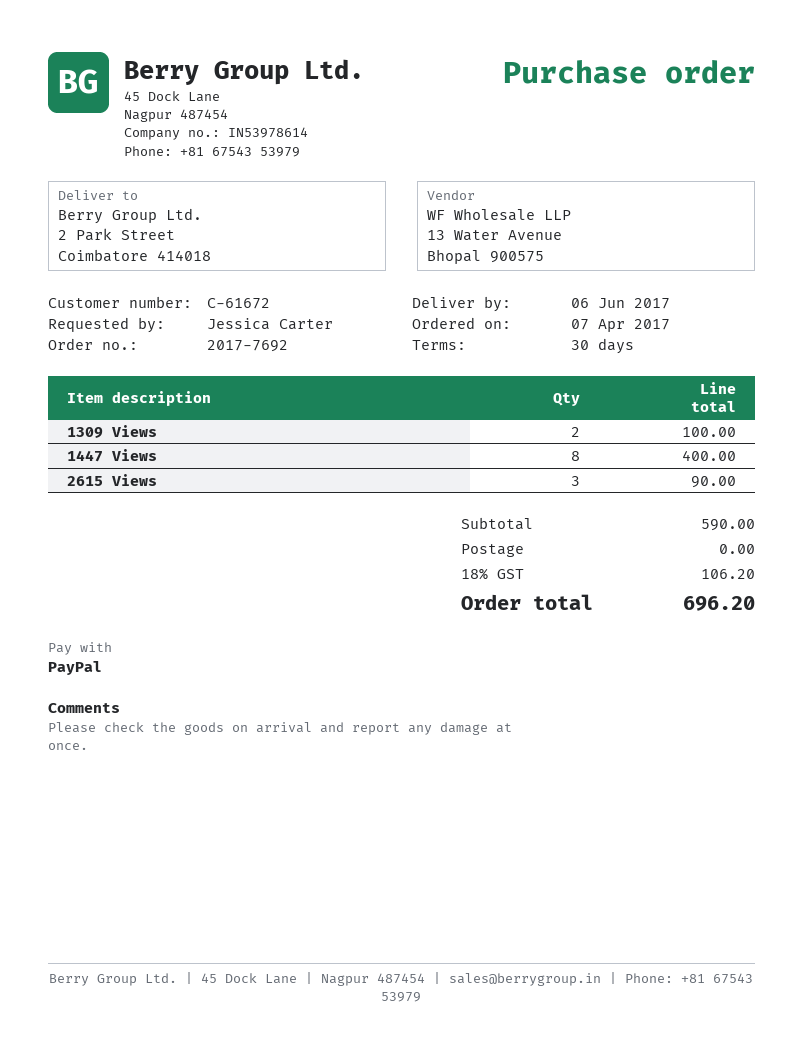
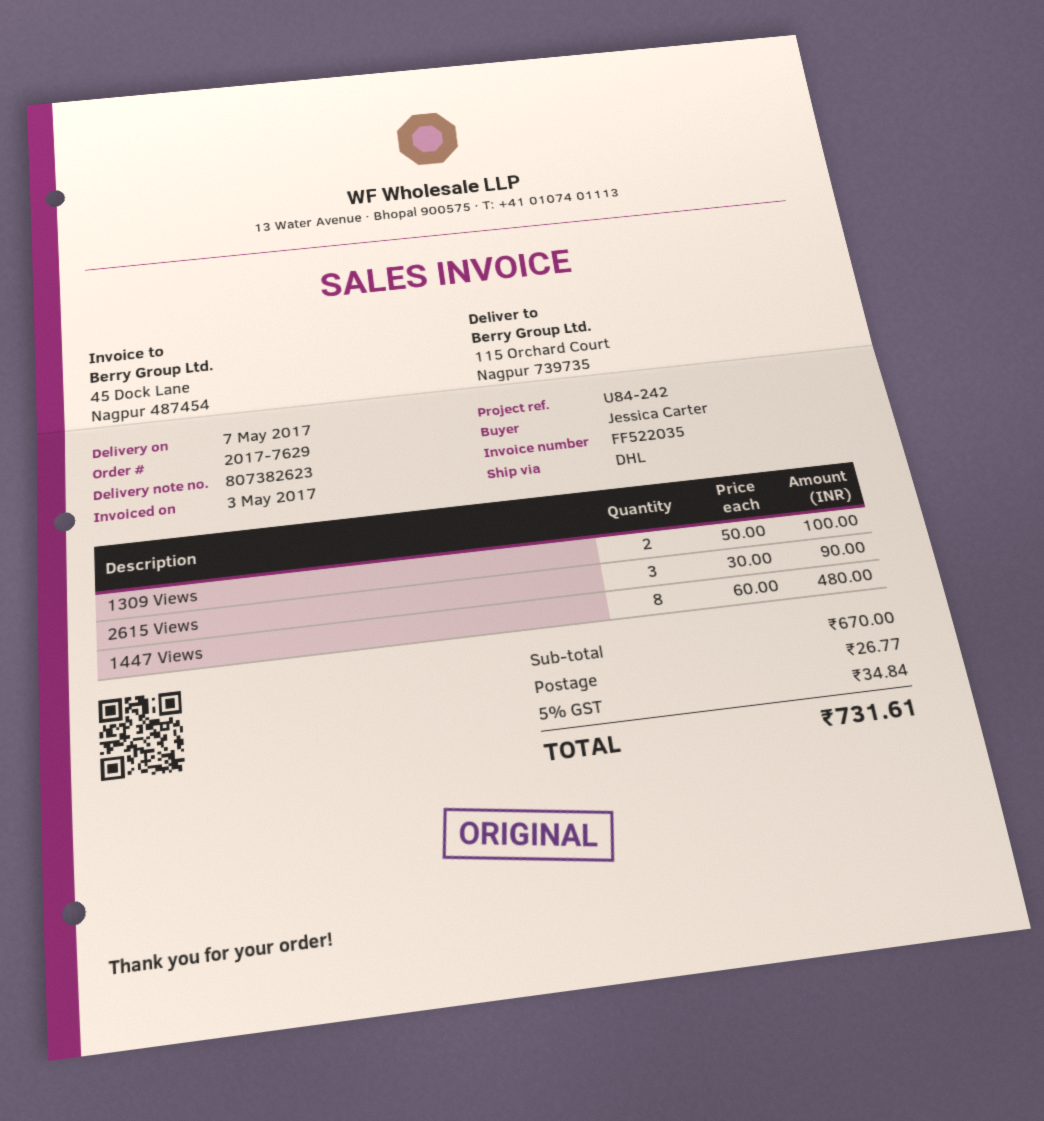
order number: 2017-7692 -> 2017-7629
delivery date: 2017-06-06 -> 2017-05-07
ship to: 2 Park Street, Coimbatore 414018 -> 115 Orchard Court, Nagpur 739735
1447 Views: 8 for 400.00 -> 8 for 480.00
subtotal: 590.00 -> 670.00
shipping: 0.00 -> 26.77
tax: 18% = 106.20 -> 5% = 34.84
total: 696.20 -> 731.61

